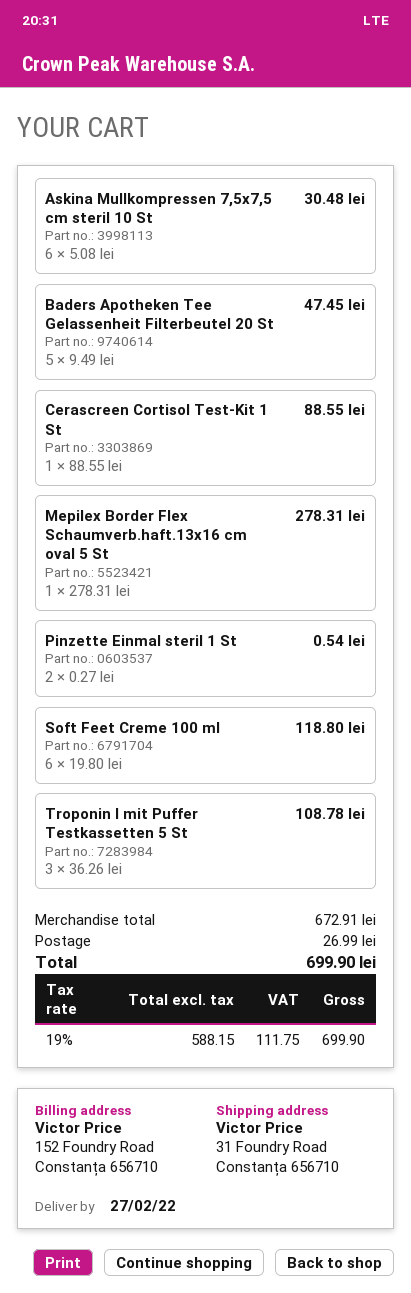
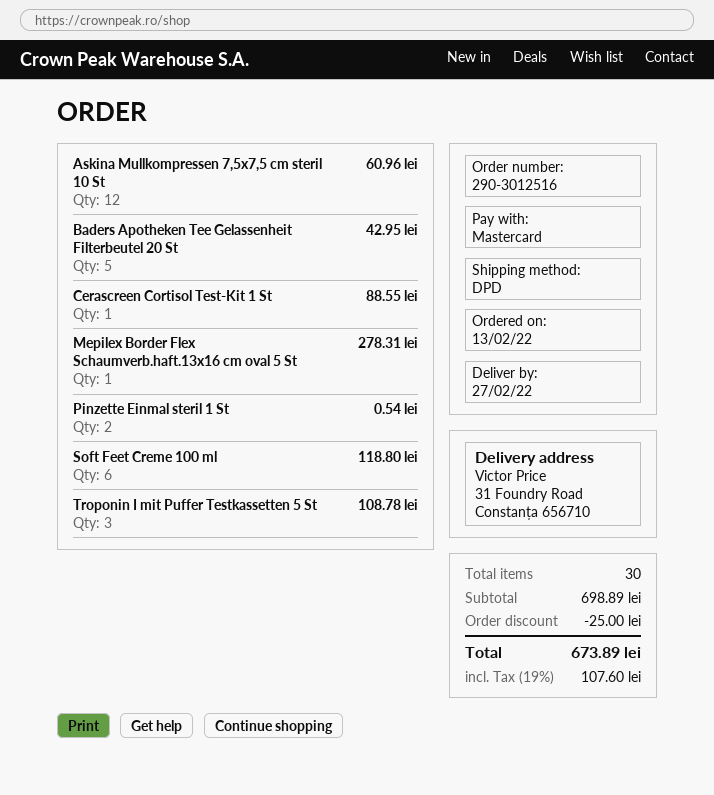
Askina Mullkompressen 7,5x7,5 cm steril 10 St: 6 for 30.48 -> 12 for 60.96
Baders Apotheken Tee Gelassenheit Filterbeutel 20 St: 5 for 47.45 -> 5 for 42.95
subtotal: 672.91 -> 698.89
discount: none -> 25.00
shipping: 26.99 -> none
tax: 19% = 111.75 -> 19% = 107.60
total: 699.90 -> 673.89

